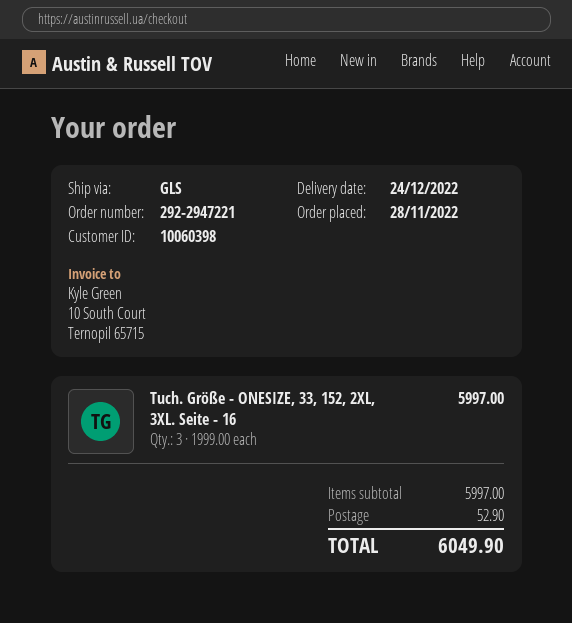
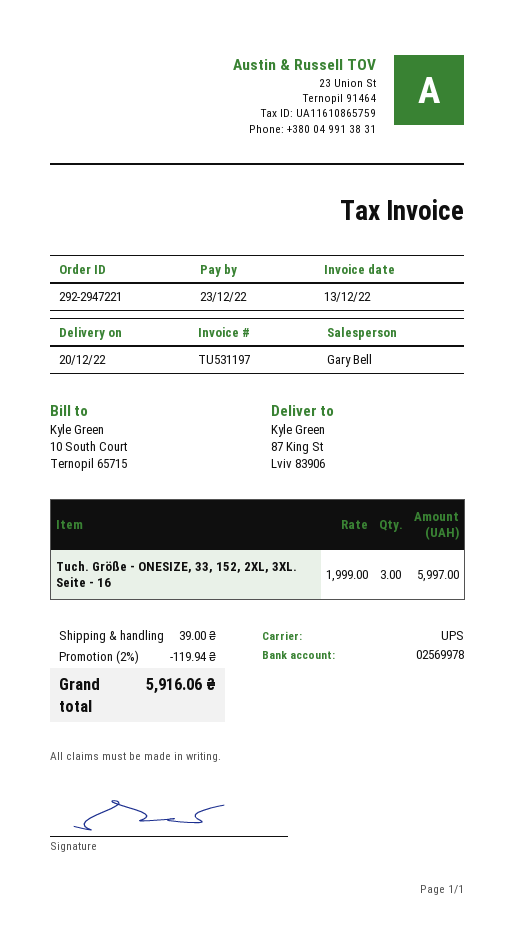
delivery date: 2022-12-24 -> 2022-12-20
shipping method: GLS -> UPS
discount: none -> 2% = 119.94
shipping: 52.90 -> 39.00
total: 6049.90 -> 5916.06

